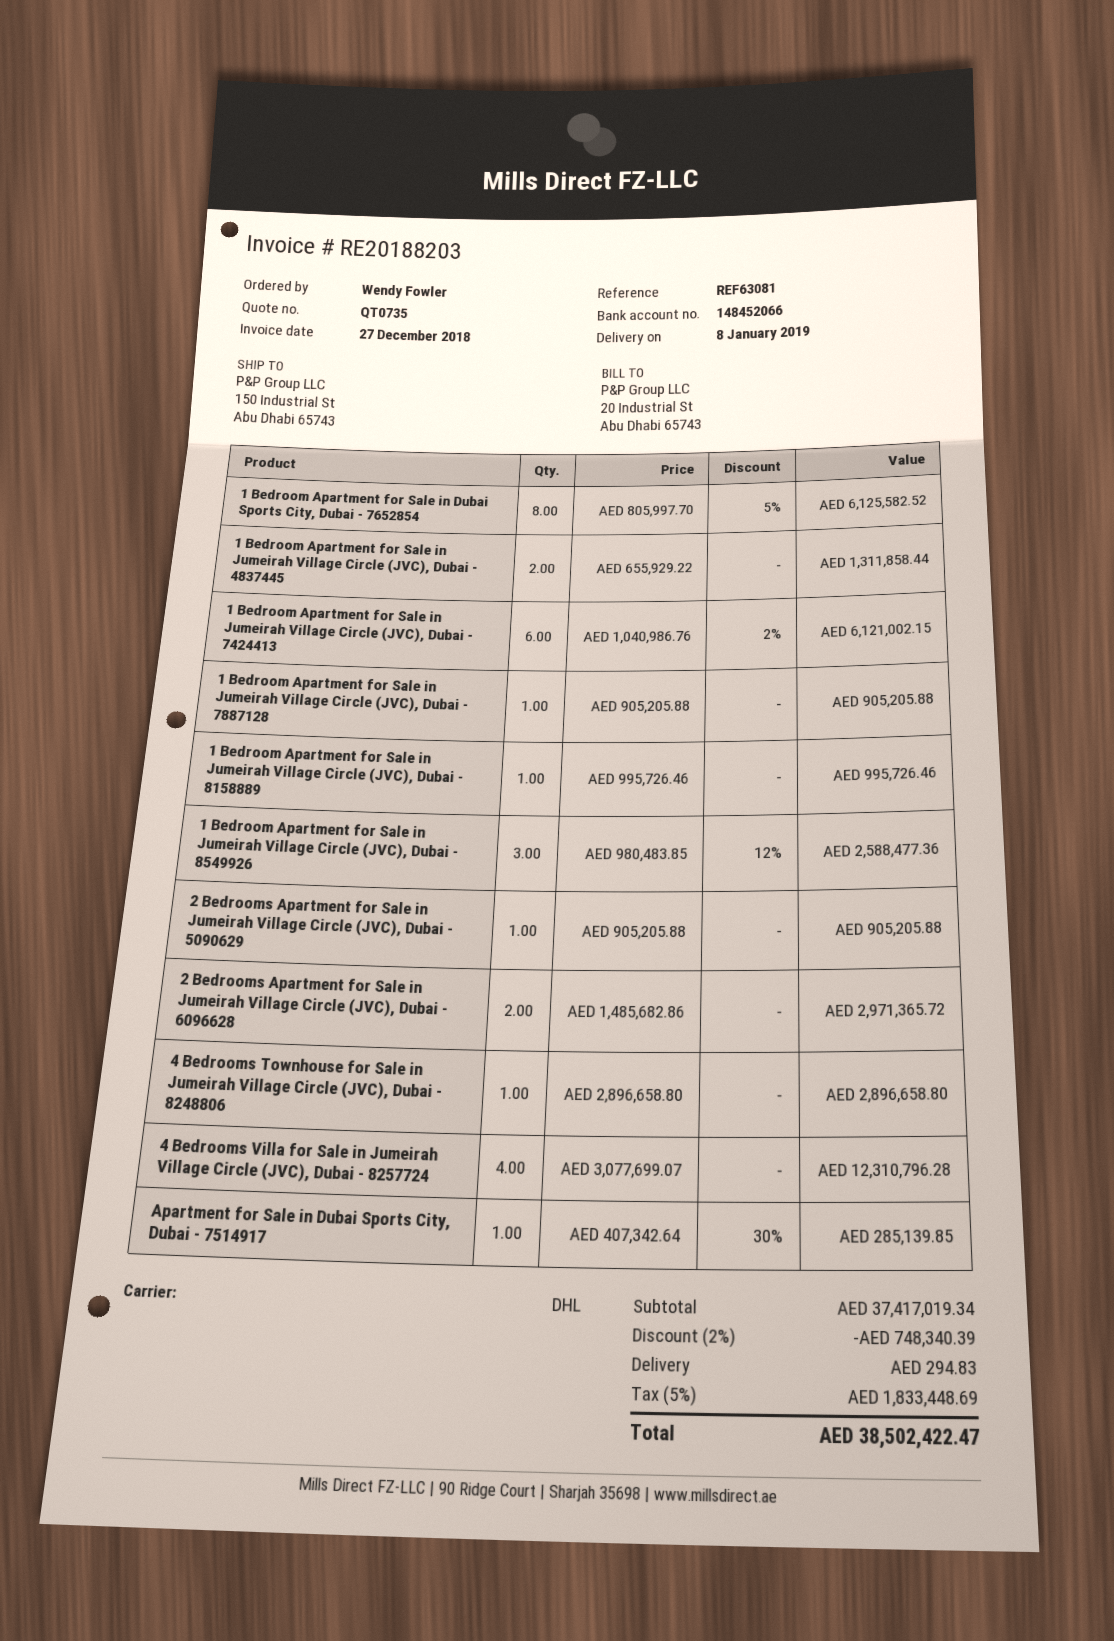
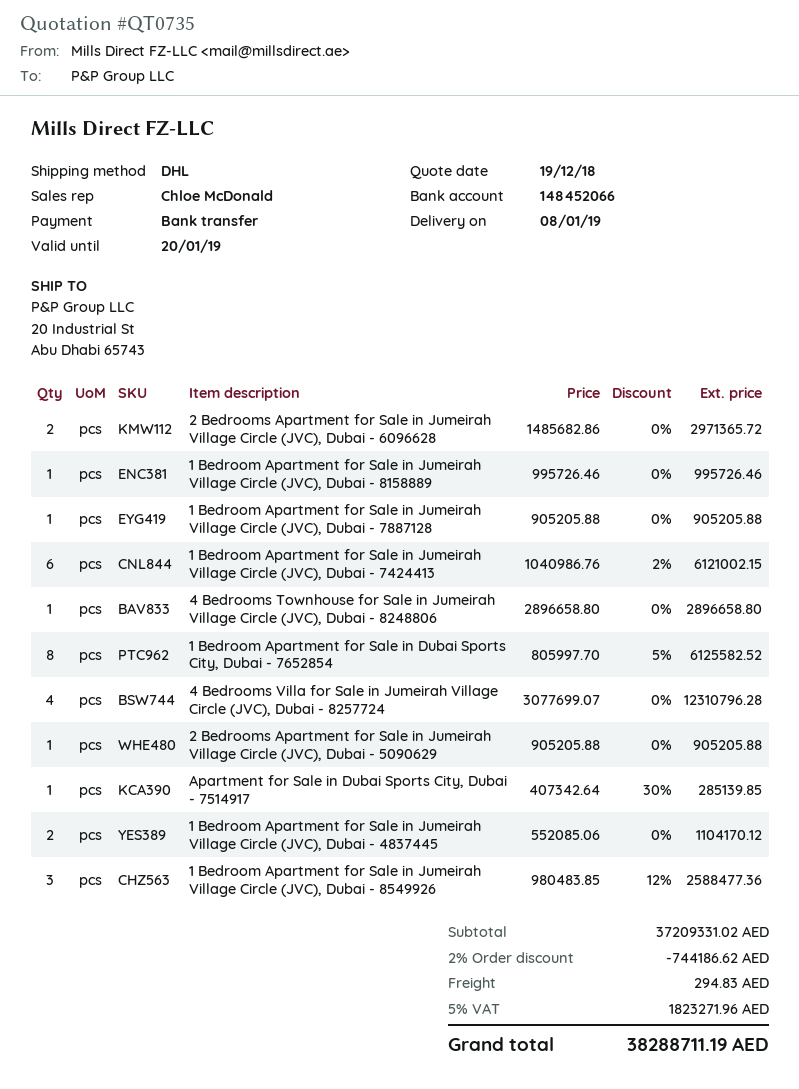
ship to: 150 Industrial St, Abu Dhabi 65743 -> 20 Industrial St, Abu Dhabi 65743
1 Bedroom Apartment for Sale in Jumeirah Village Circle (JVC), Dubai - 4837445: 2 x 655929.22 = 1311858.44 -> 2 x 552085.06 = 1104170.12
subtotal: 37417019.34 -> 37209331.02
discount: 2% = 748340.39 -> 2% = 744186.62
tax: 5% = 1833448.69 -> 5% = 1823271.96
total: 38502422.47 -> 38288711.19

